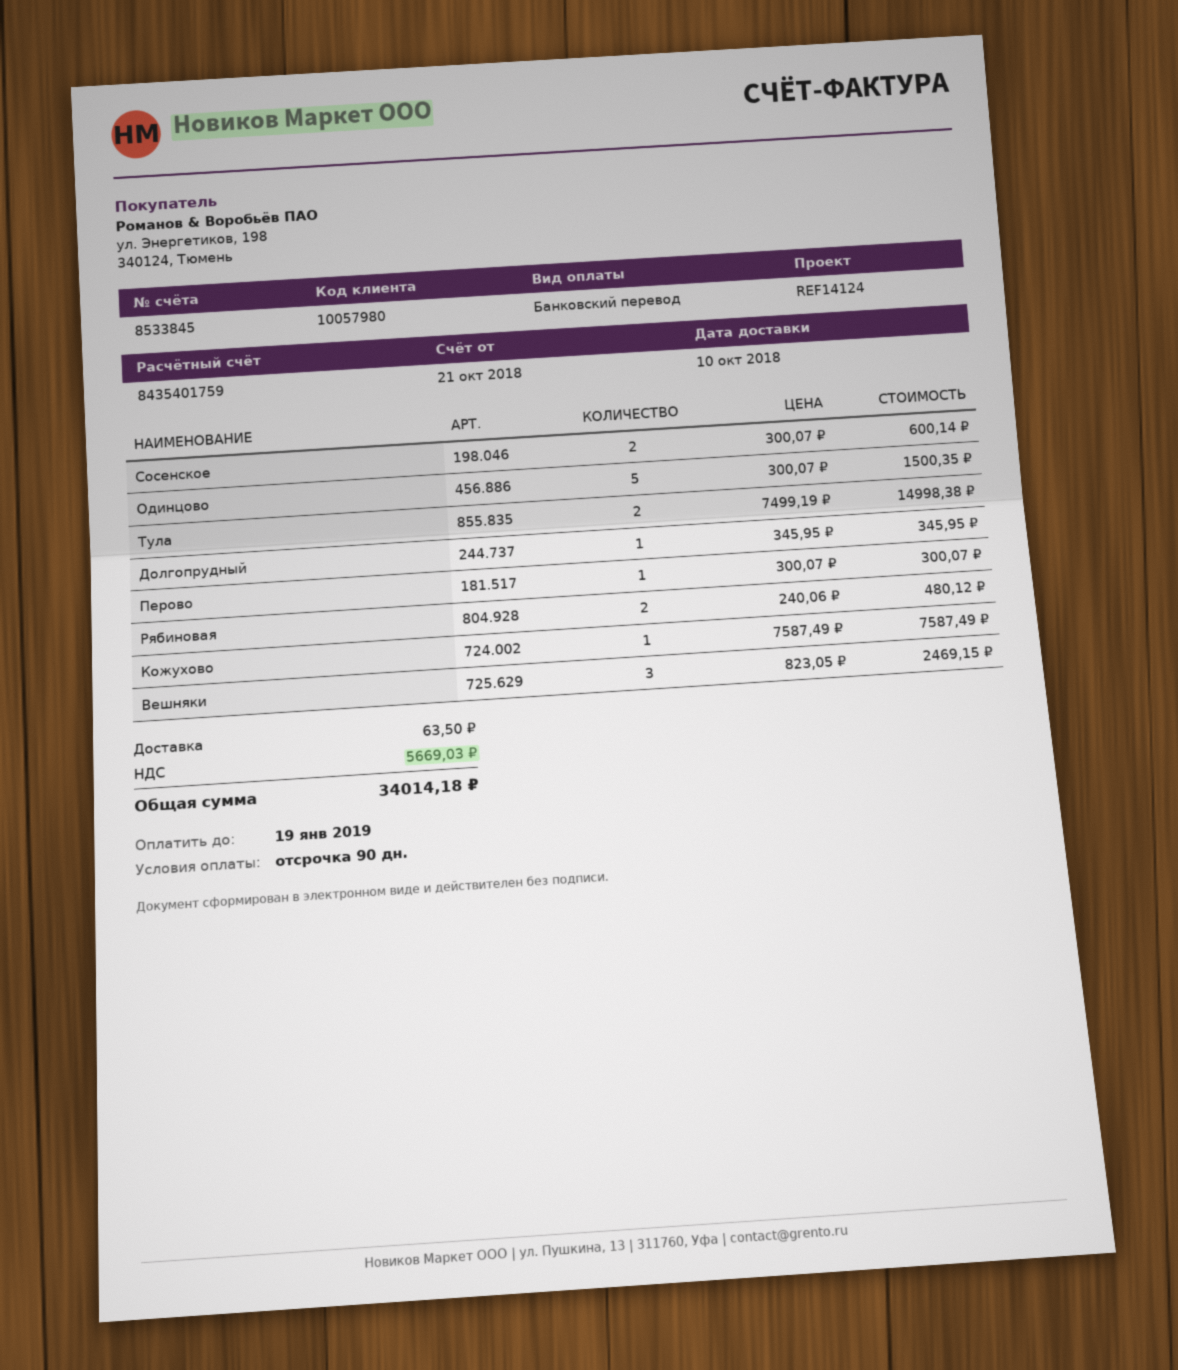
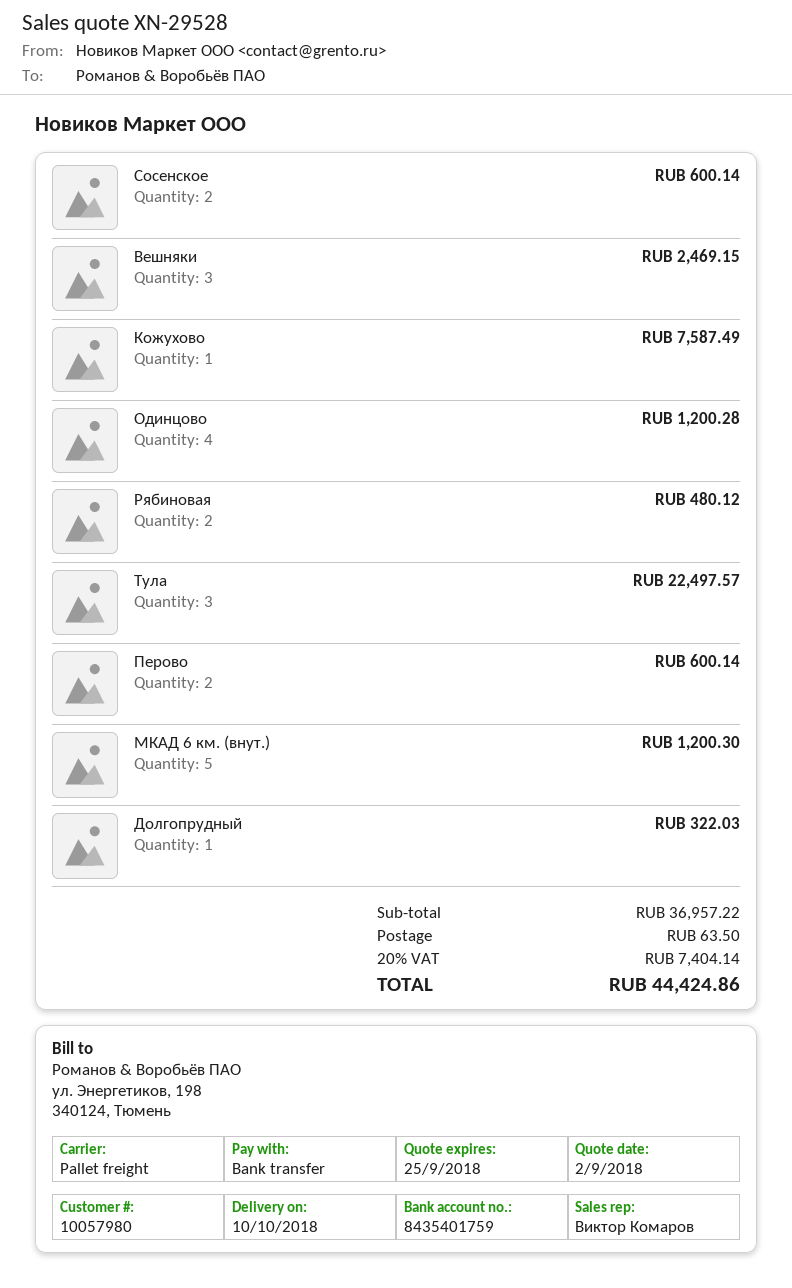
Одинцово: 5 for 1500.35 -> 4 for 1200.28
Тула: 2 for 14998.38 -> 3 for 22497.57
Долгопрудный: 1 for 345.95 -> 1 for 322.03
Перово: 1 for 300.07 -> 2 for 600.14
МКАД 6 км. (внут.): none -> 5 for 1200.30
tax: 5669.03 -> 7404.14
total: 34014.18 -> 44424.86

